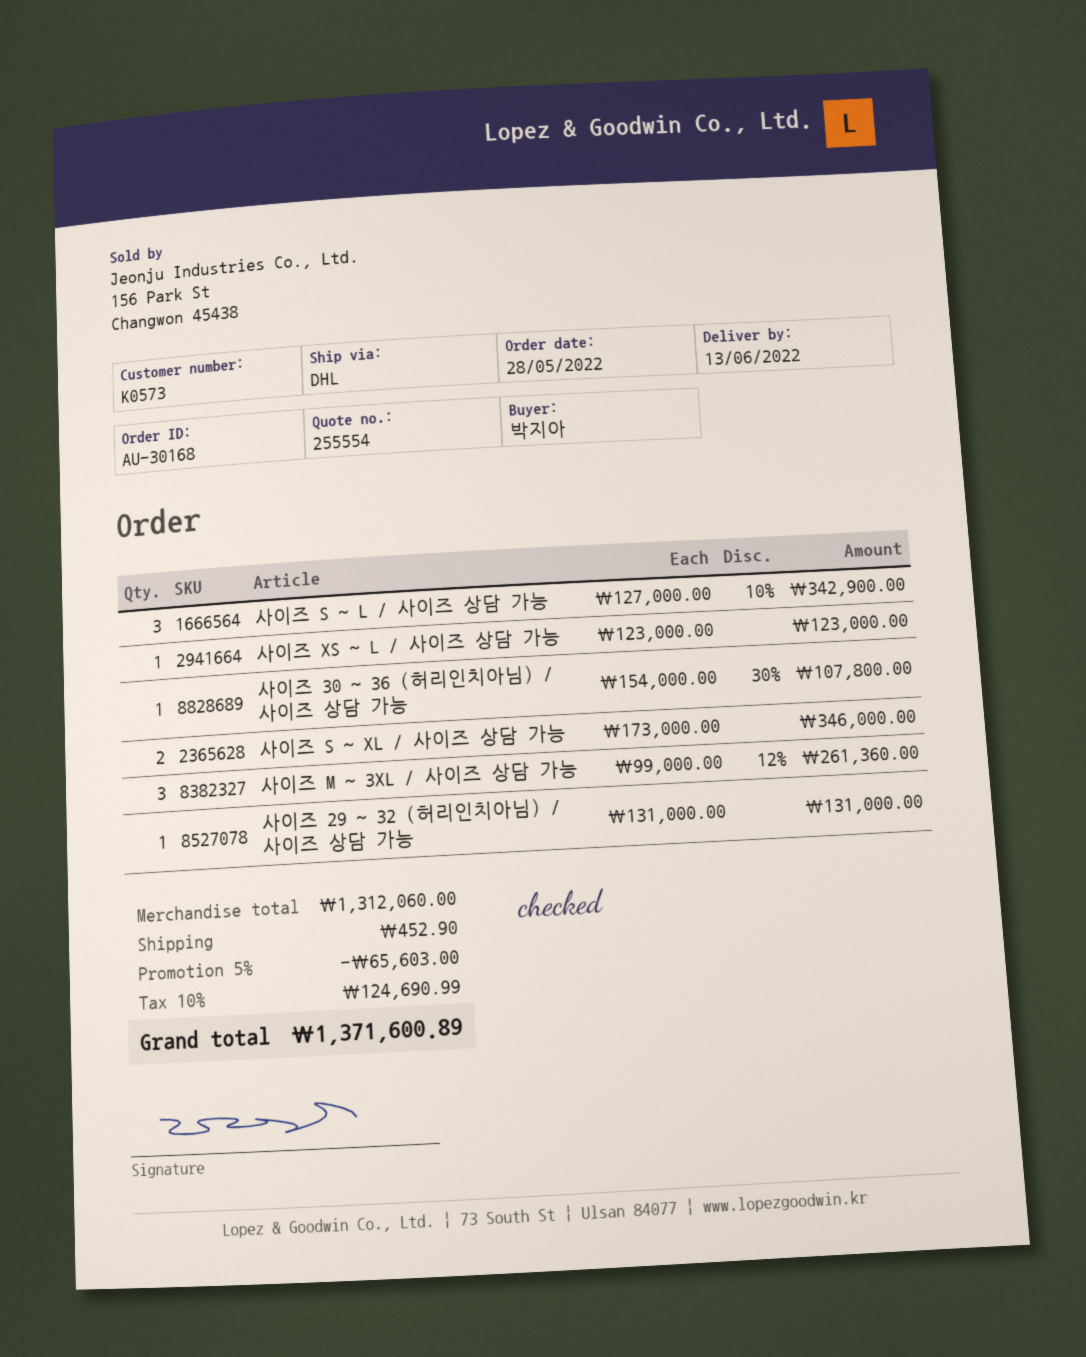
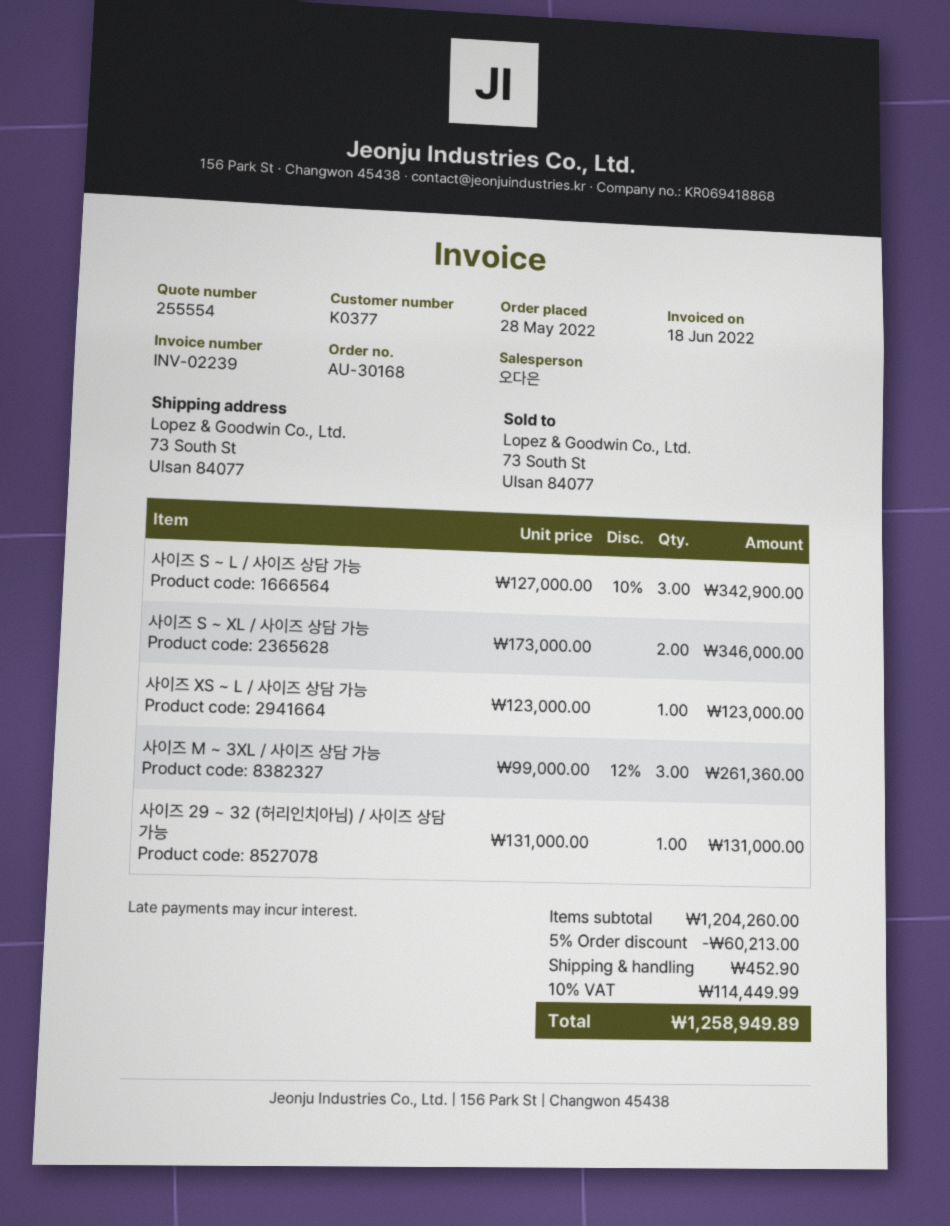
customer number: K0573 -> K0377
사이즈 30 ~ 36 (허리인치아님) / 사이즈 상담 가능: 1 x 154000.00 - 30% = 107800.00 -> none
subtotal: 1312060.00 -> 1204260.00
discount: 5% = 65603.00 -> 5% = 60213.00
tax: 10% = 124690.99 -> 10% = 114449.99
total: 1371600.89 -> 1258949.89

